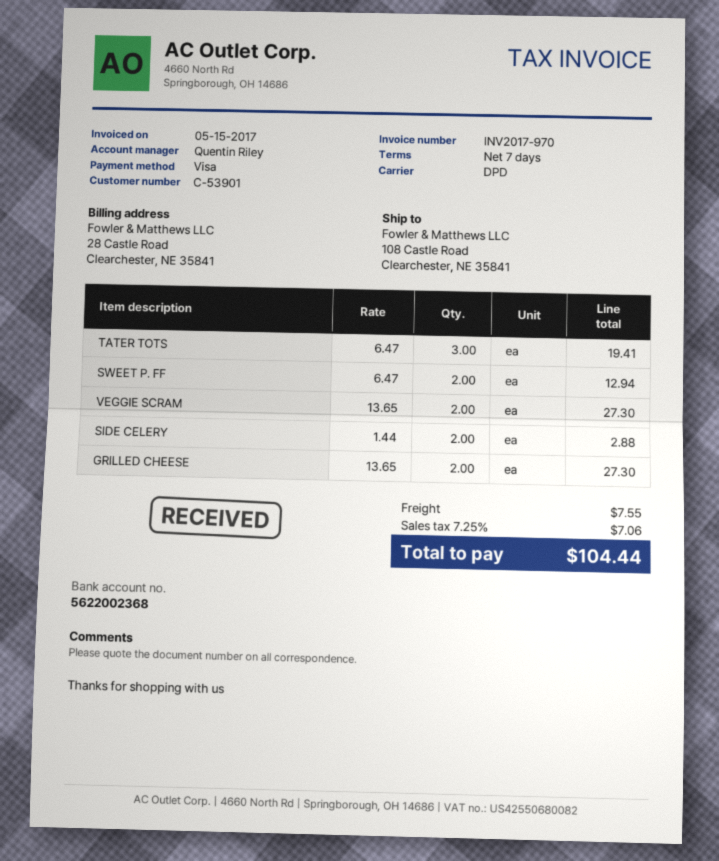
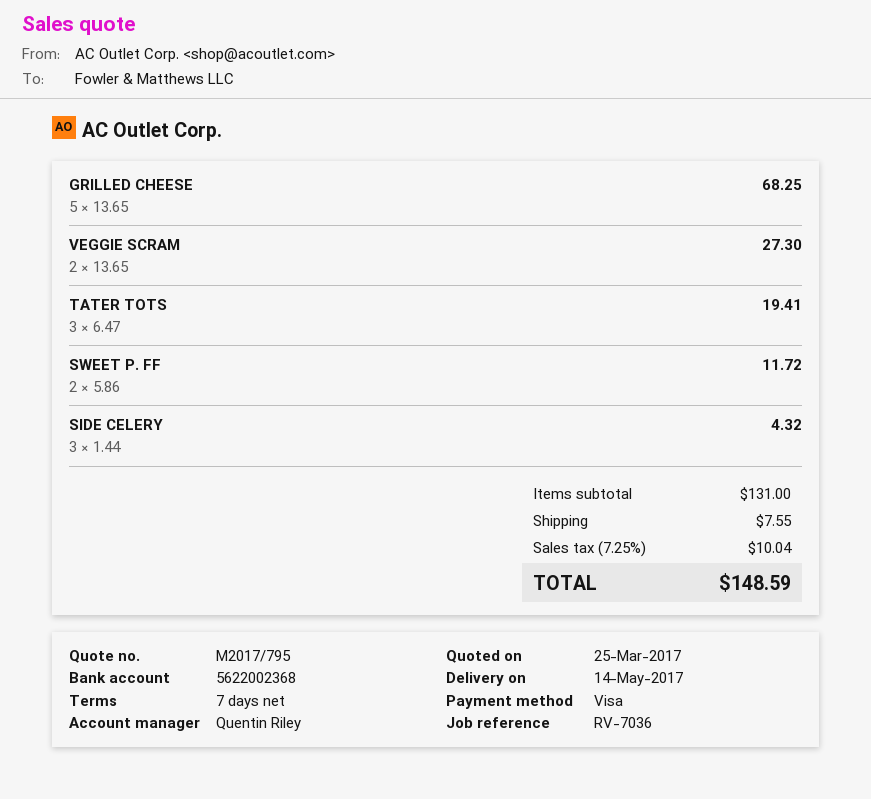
SWEET P. FF: 2 x 6.47 = 12.94 -> 2 x 5.86 = 11.72
SIDE CELERY: 2 x 1.44 = 2.88 -> 3 x 1.44 = 4.32
GRILLED CHEESE: 2 x 13.65 = 27.30 -> 5 x 13.65 = 68.25
tax: 7.25% = 7.06 -> 7.25% = 10.04
total: 104.44 -> 148.59

